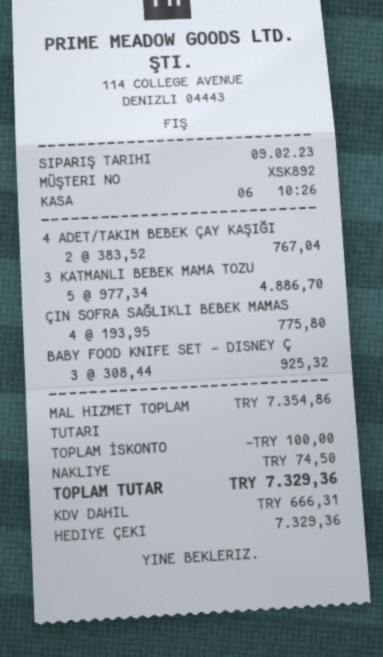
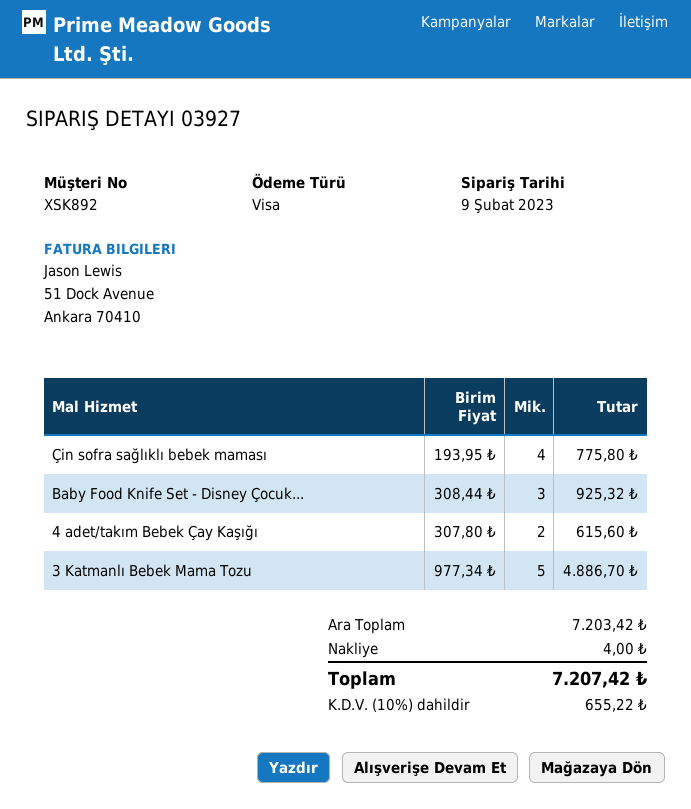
payment method: gift card -> Visa
4 ADET/TAKIM BEBEK ÇAY KAŞIĞI: 2 x 383.52 = 767.04 -> 2 x 307.80 = 615.60
subtotal: 7354.86 -> 7203.42
discount: 100.00 -> none
shipping: 74.50 -> 4.00
tax: 666.31 -> 655.22
total: 7329.36 -> 7207.42

